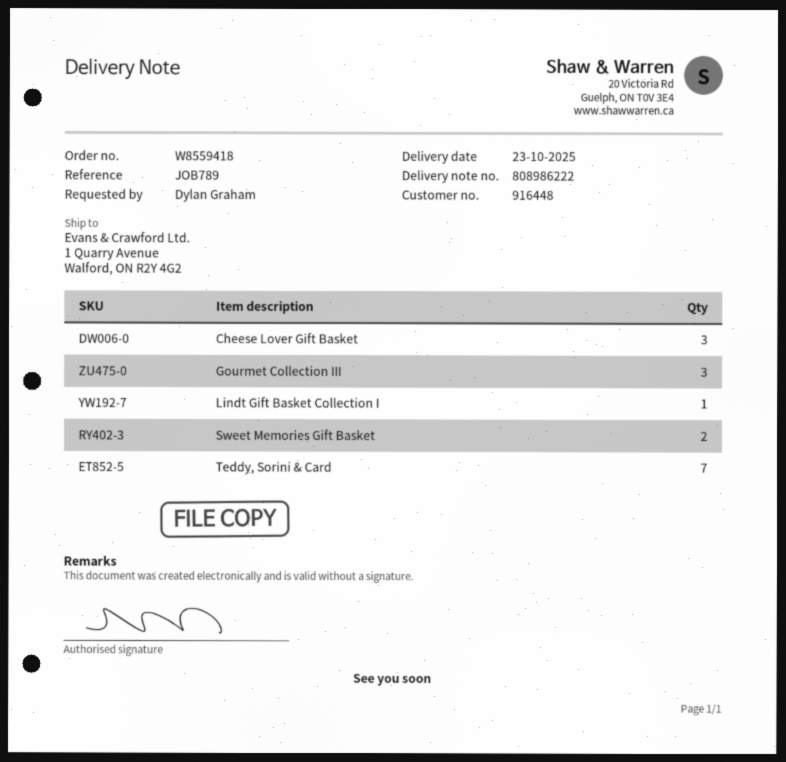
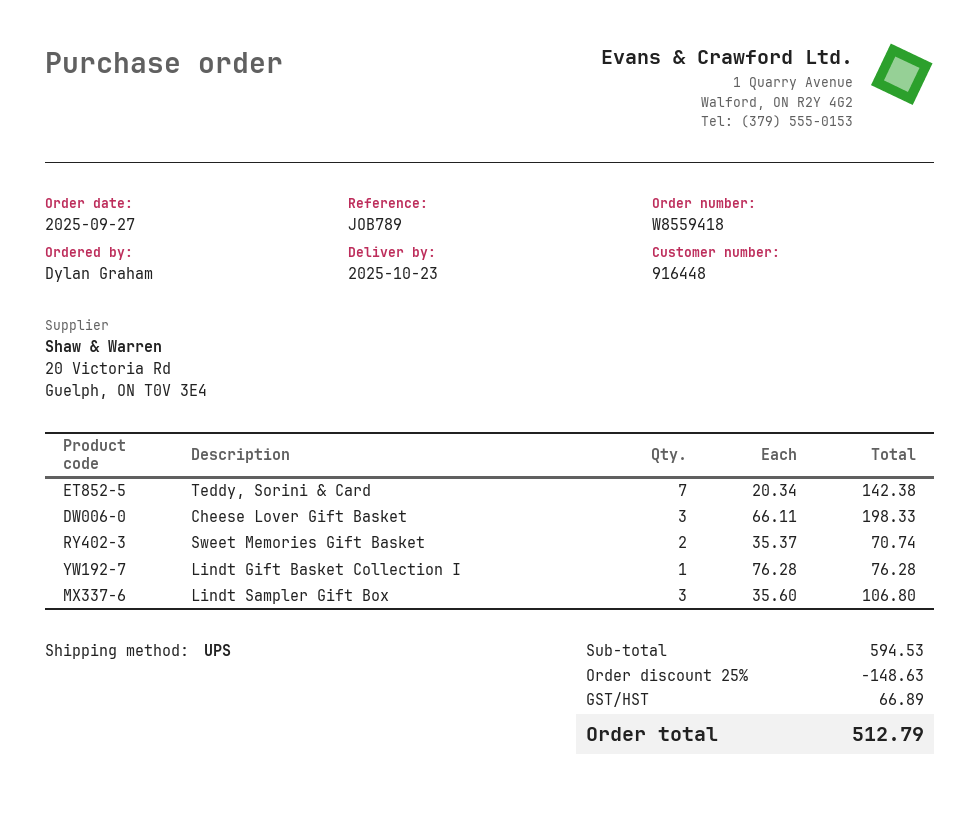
Gourmet Collection III: 3 -> none
Lindt Sampler Gift Box: none -> 3

